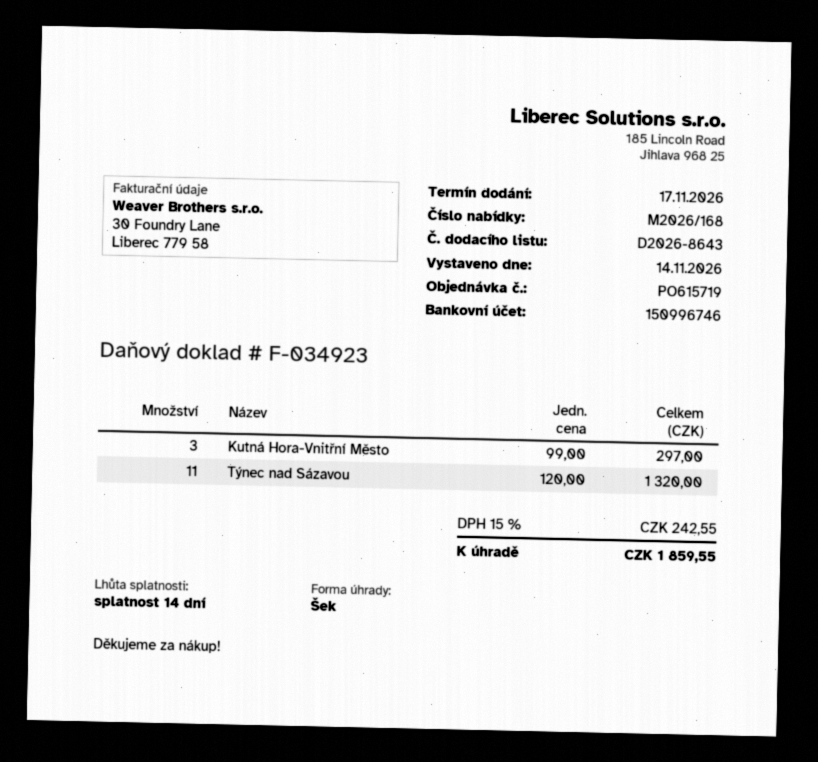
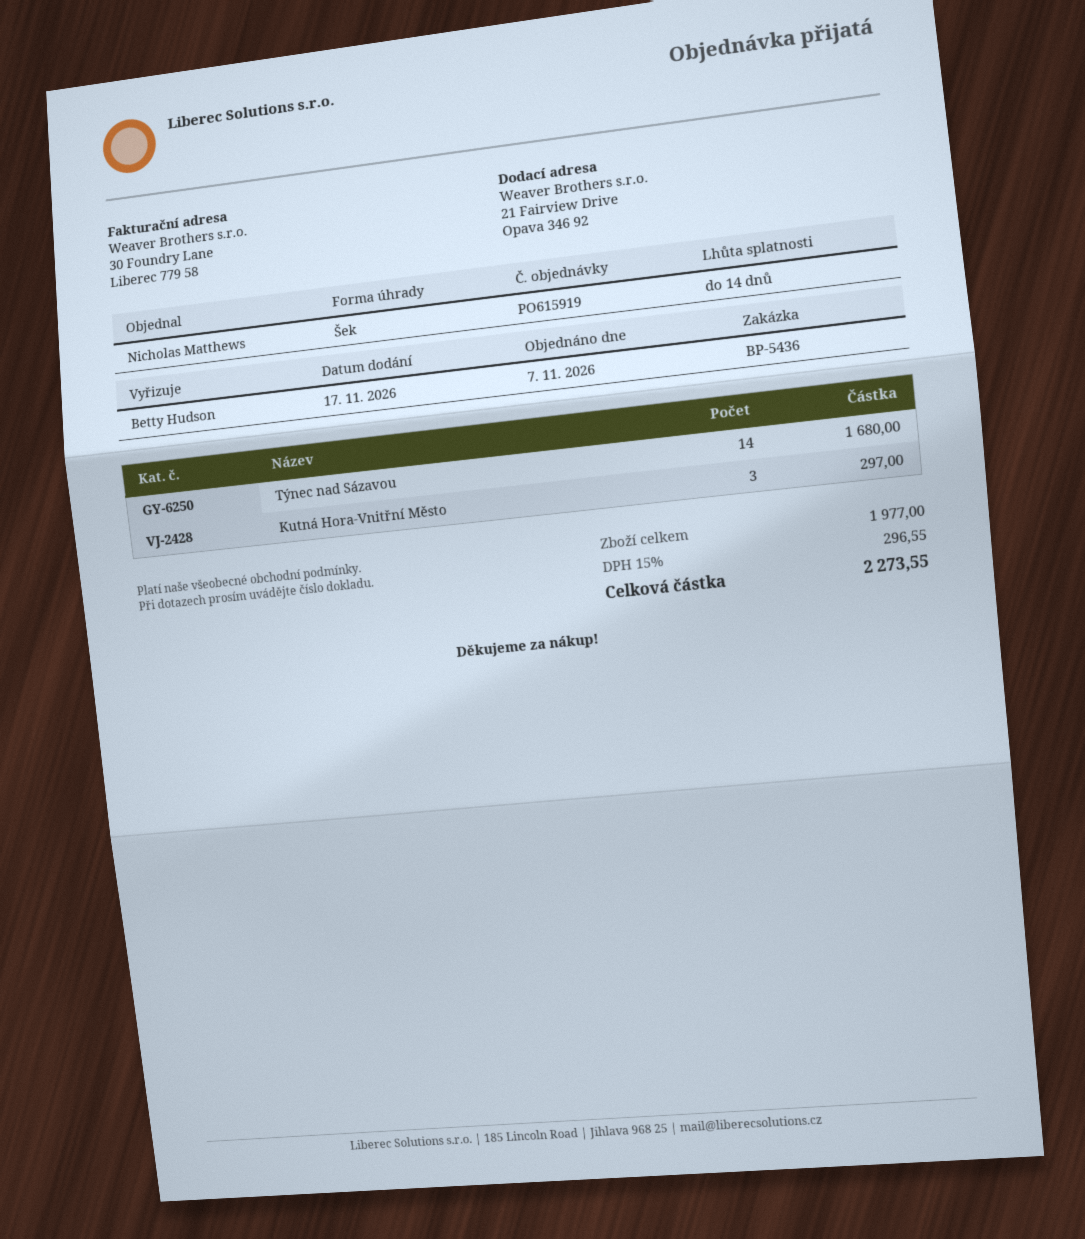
order number: PO615719 -> PO615919
Týnec nad Sázavou: 11 for 1320.00 -> 14 for 1680.00
tax: 15% = 242.55 -> 15% = 296.55
total: 1859.55 -> 2273.55

